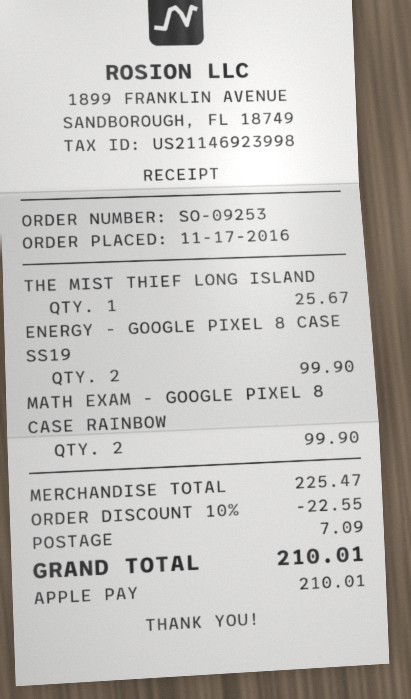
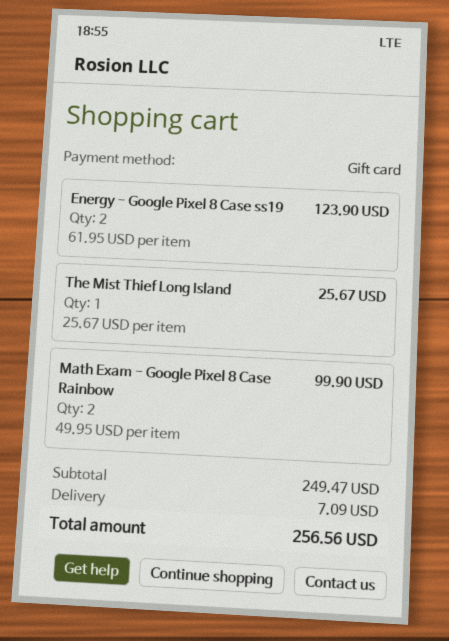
payment method: Apple Pay -> gift card
ENERGY - GOOGLE PIXEL 8 CASE SS19: 2 for 99.90 -> 2 for 123.90
subtotal: 225.47 -> 249.47
discount: 10% = 22.55 -> none
total: 210.01 -> 256.56

